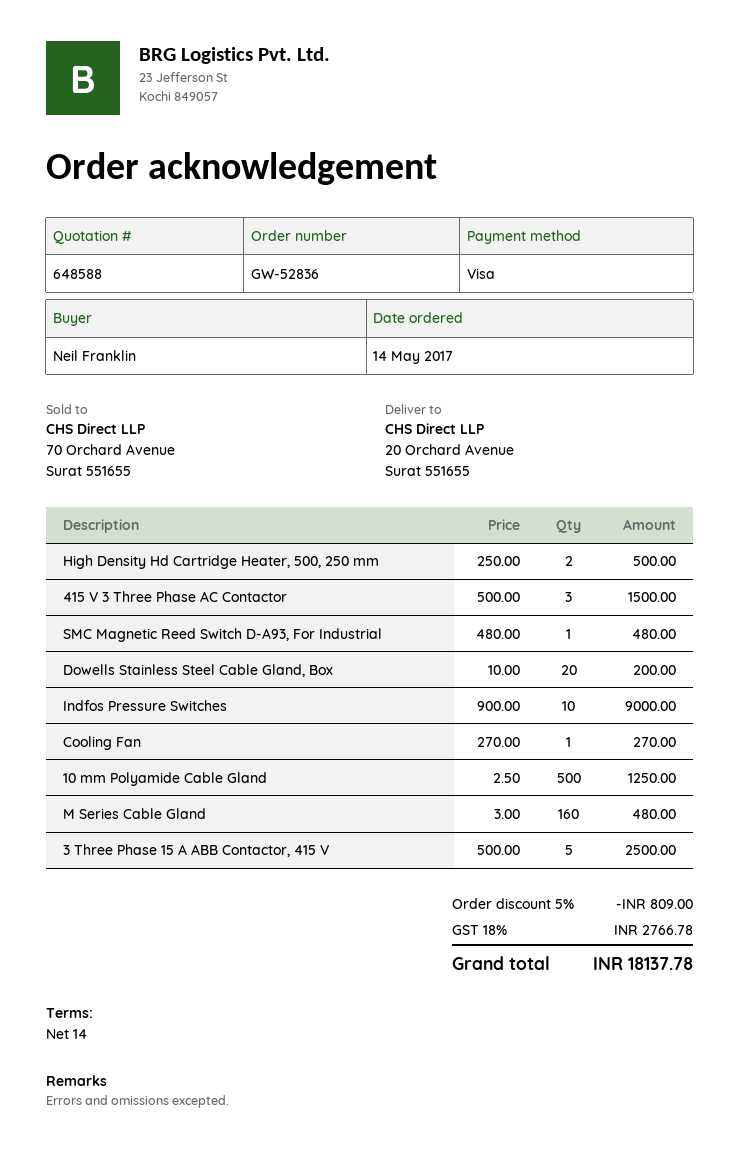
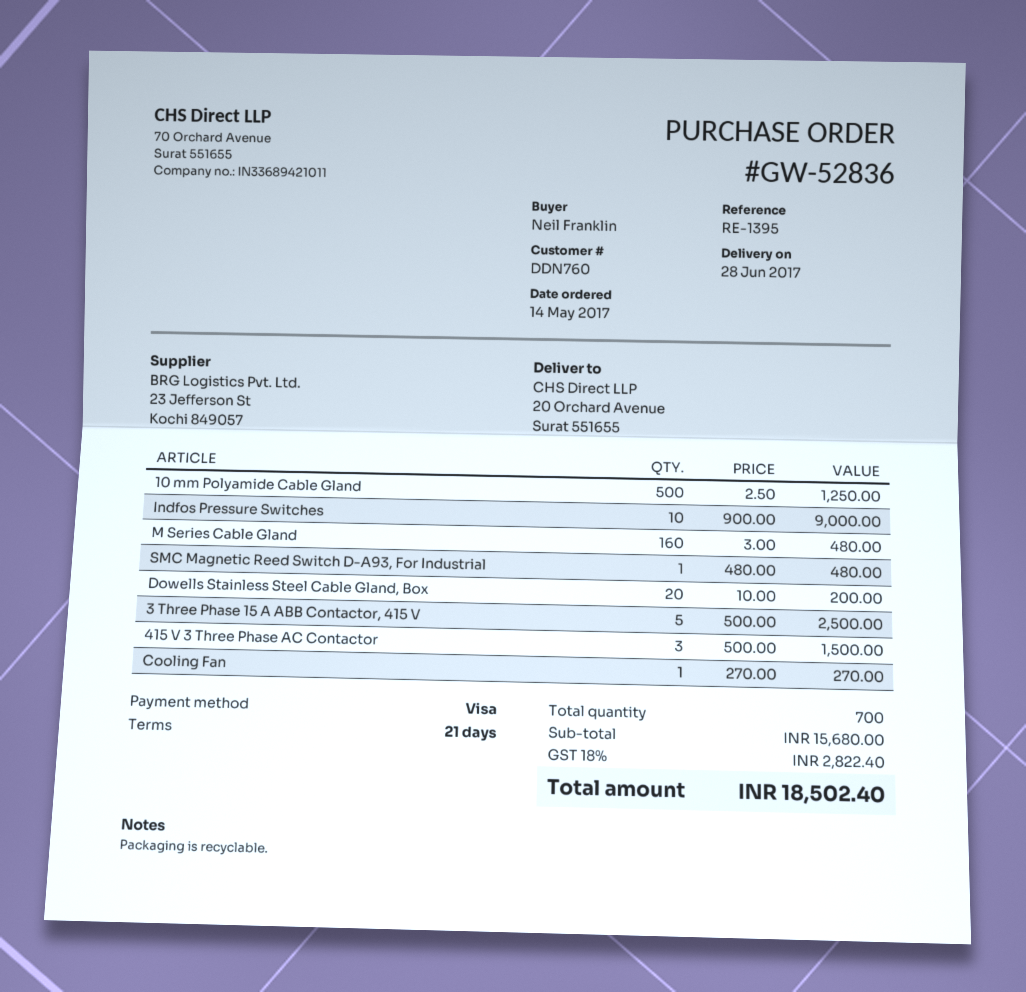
payment terms: 14 days -> 21 days
High Density Hd Cartridge Heater, 500, 250 mm: 2 x 250.00 = 500.00 -> none
discount: 5% = 809.00 -> none
tax: 18% = 2766.78 -> 18% = 2822.40
total: 18137.78 -> 18502.40

